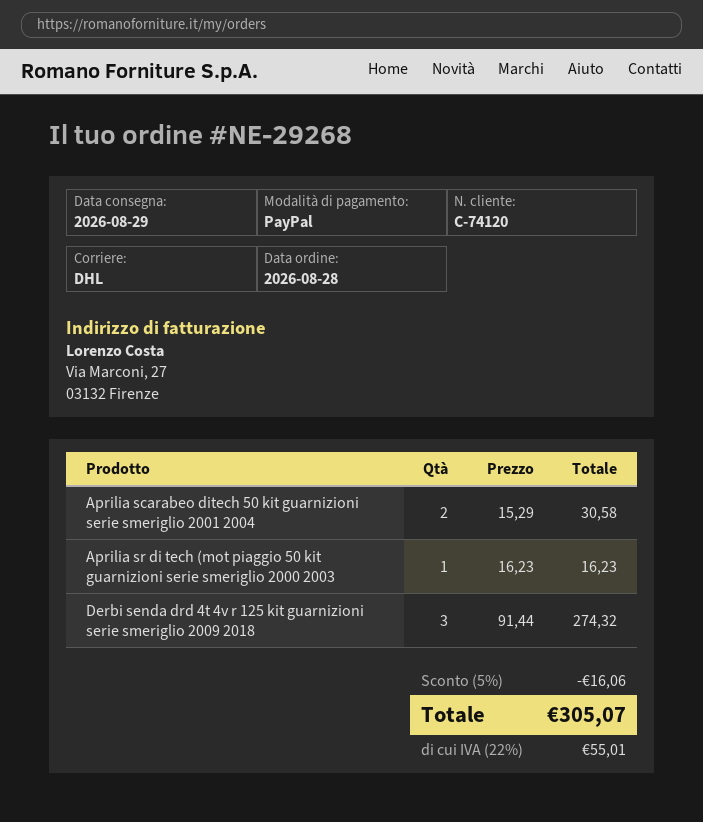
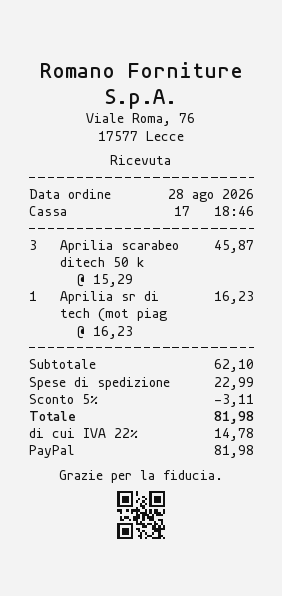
Aprilia scarabeo ditech 50 kit guarnizioni serie smeriglio 2001 2004: 2 x 15.29 = 30.58 -> 3 x 15.29 = 45.87
Derbi senda drd 4t 4v r 125 kit guarnizioni serie smeriglio 2009 2018: 3 x 91.44 = 274.32 -> none
discount: 5% = 16.06 -> 5% = 3.11
shipping: none -> 22.99
tax: 22% = 55.01 -> 22% = 14.78
total: 305.07 -> 81.98

